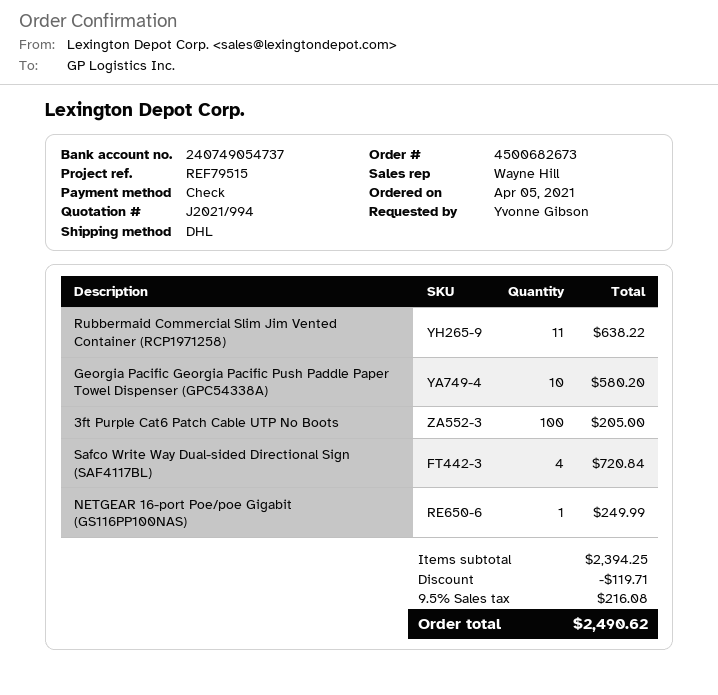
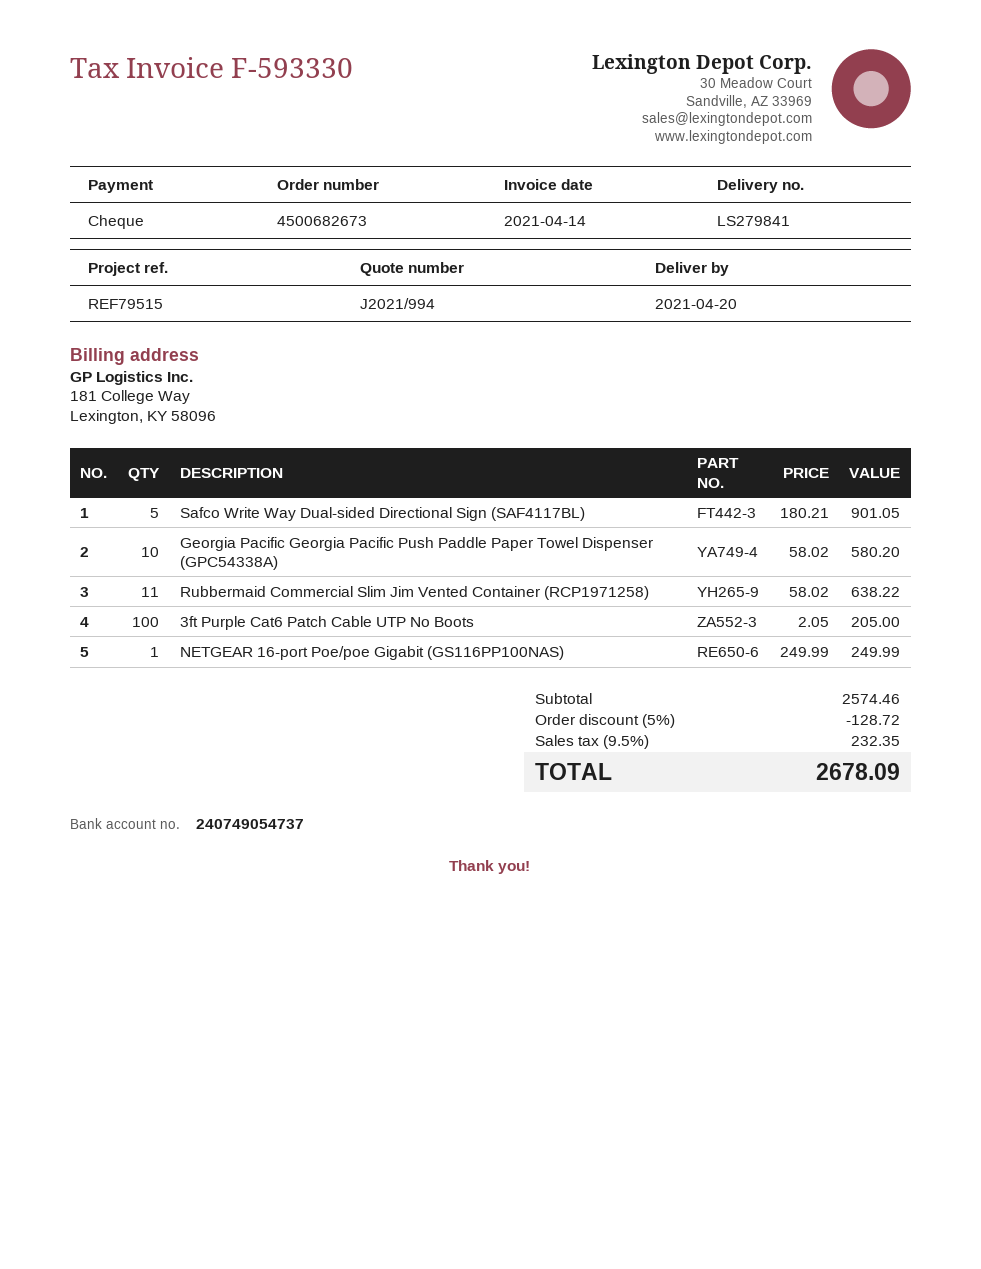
Safco Write Way Dual-sided Directional Sign (SAF4117BL): 4 for 720.84 -> 5 for 901.05
subtotal: 2394.25 -> 2574.46
discount: 119.71 -> 128.72
tax: 9.5% = 216.08 -> 9.5% = 232.35
total: 2490.62 -> 2678.09

